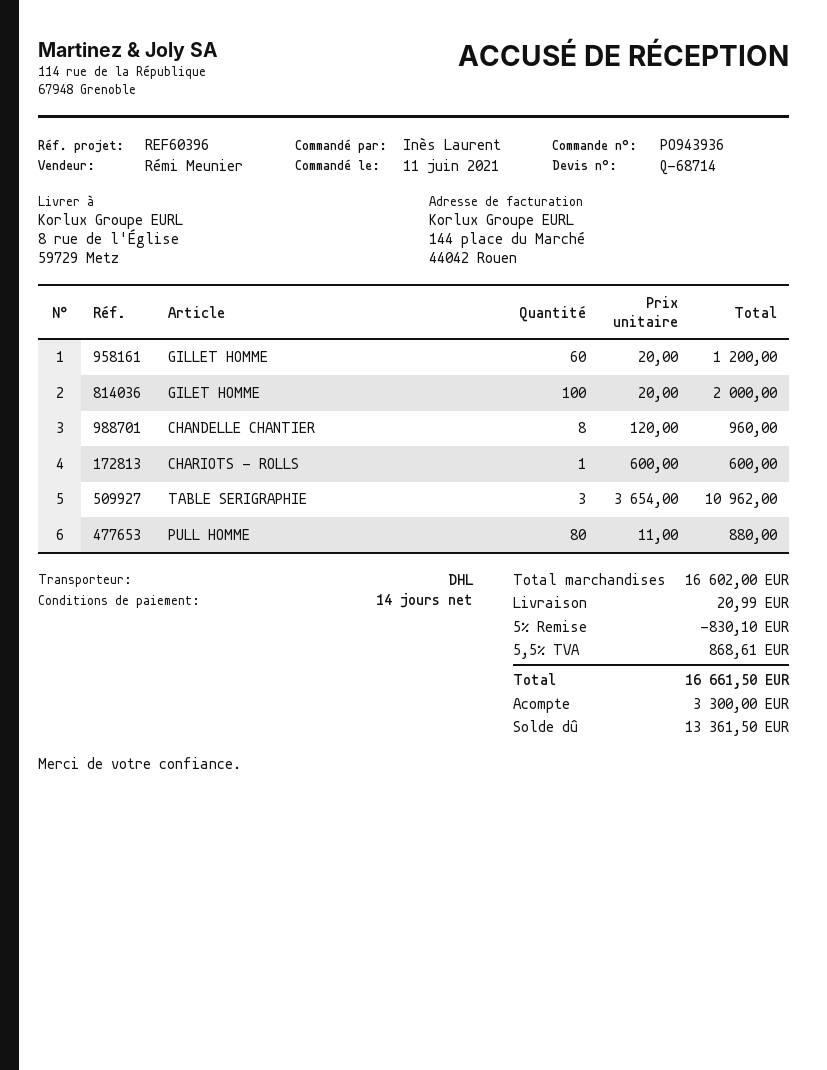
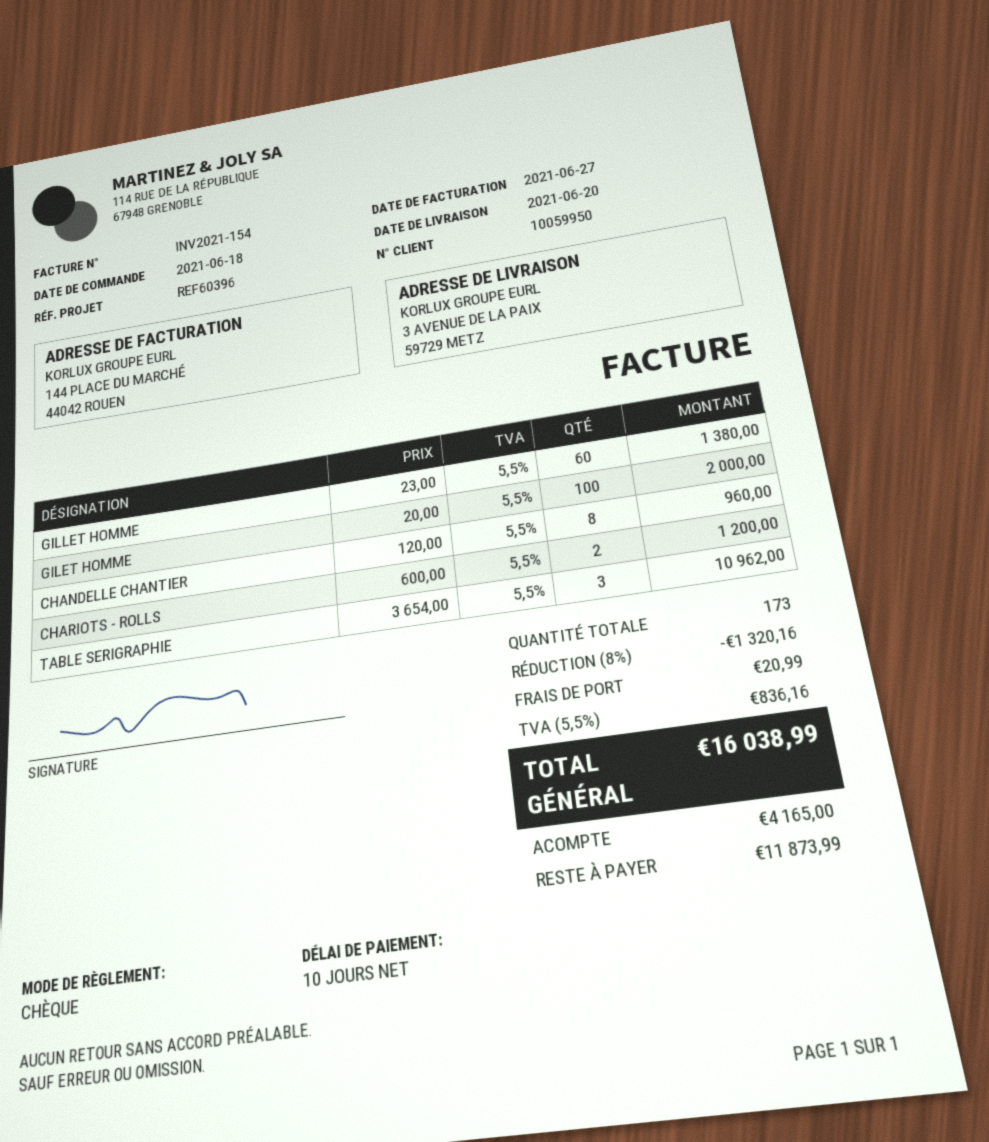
order date: 2021-06-11 -> 2021-06-18
payment terms: 14 days -> 10 days
ship to: 8 rue de l'Église, 59729 Metz -> 3 AVENUE DE LA PAIX, 59729 METZ
GILLET HOMME: 60 x 20.00 = 1200.00 -> 60 x 23.00 = 1380.00
CHARIOTS - ROLLS: 1 x 600.00 = 600.00 -> 2 x 600.00 = 1200.00
PULL HOMME: 80 x 11.00 = 880.00 -> none
discount: 5% = 830.10 -> 8% = 1320.16
tax: 5.5% = 868.61 -> 5.5% = 836.16
total: 16661.50 -> 16038.99
deposit: 3300.00 -> 4165.00
balance: 13361.50 -> 11873.99

